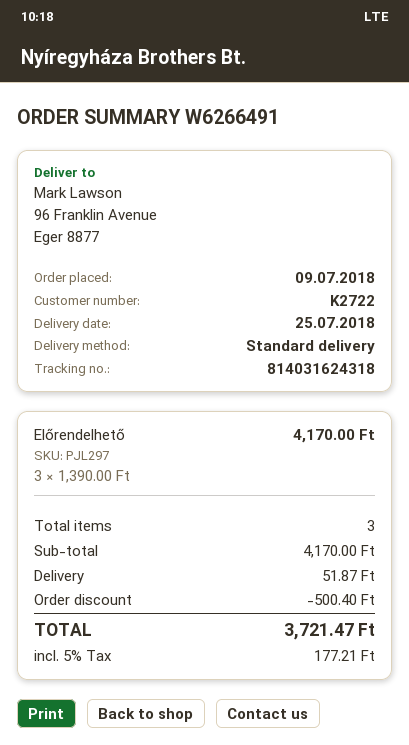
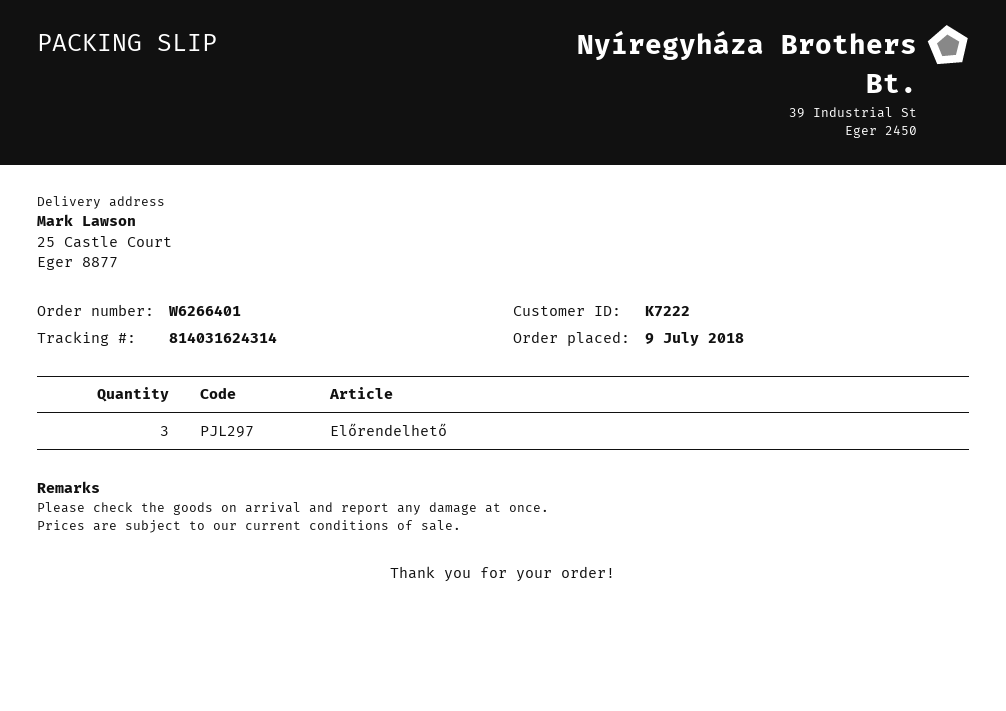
order number: W6266491 -> W6266401
customer number: K2722 -> K7222
tracking number: 814031624318 -> 814031624314
ship to: 96 Franklin Avenue, Eger 8877 -> 25 Castle Court, Eger 8877

